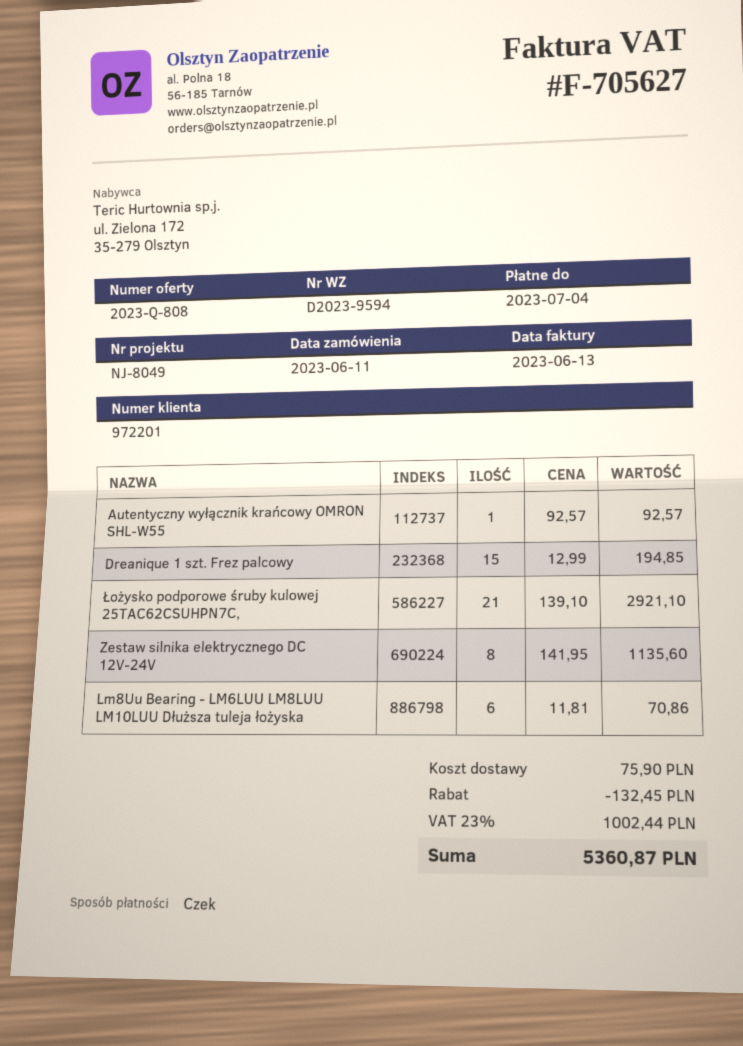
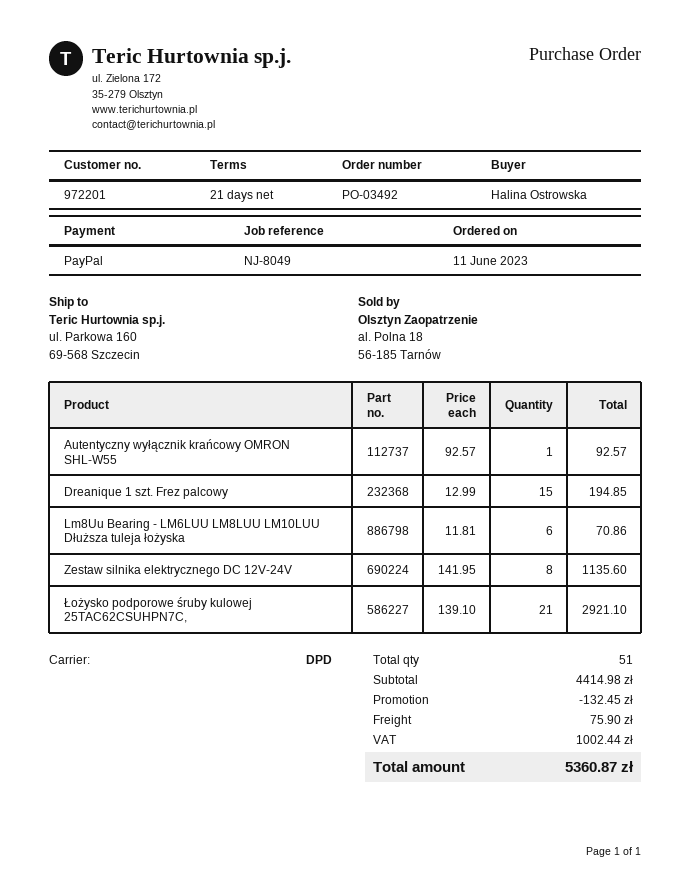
payment method: cheque -> PayPal

